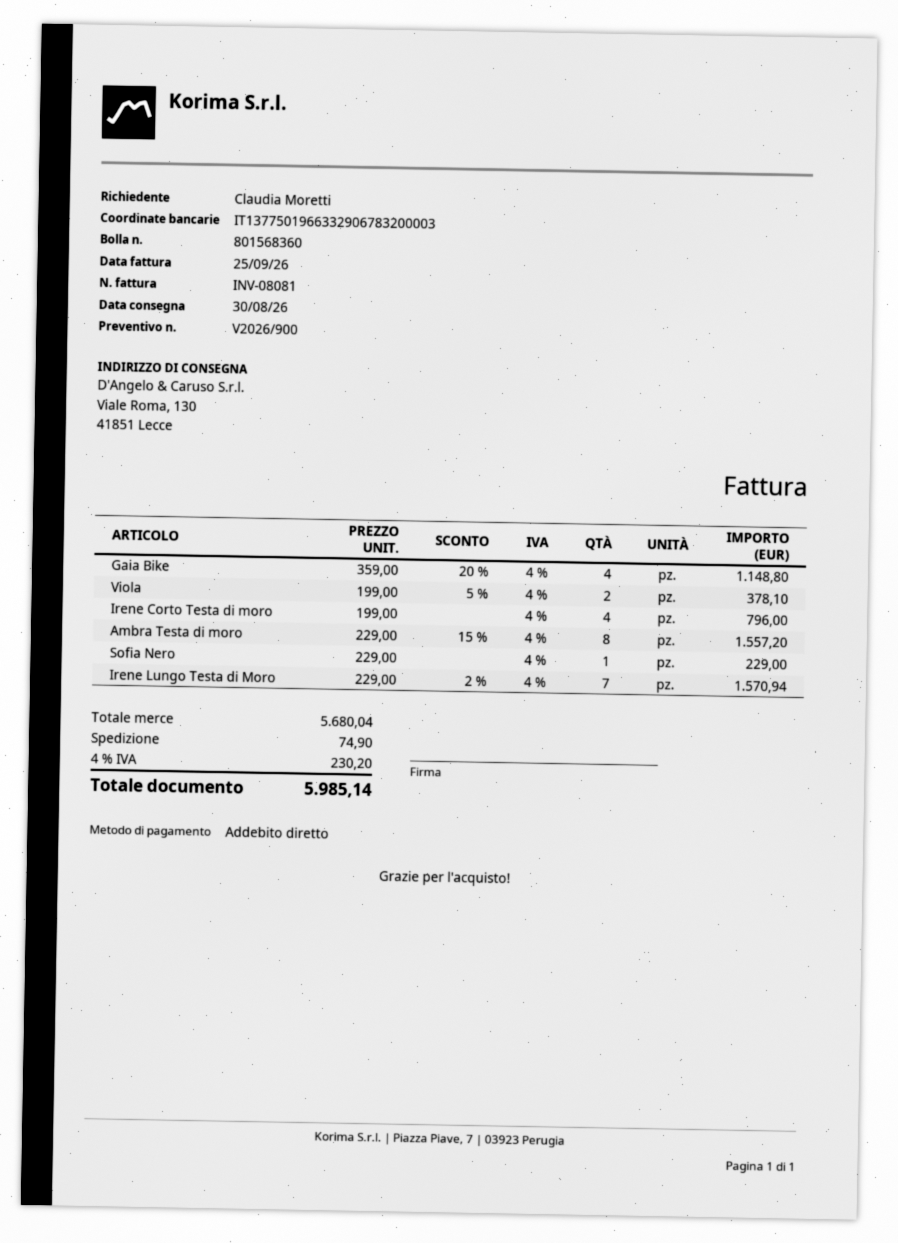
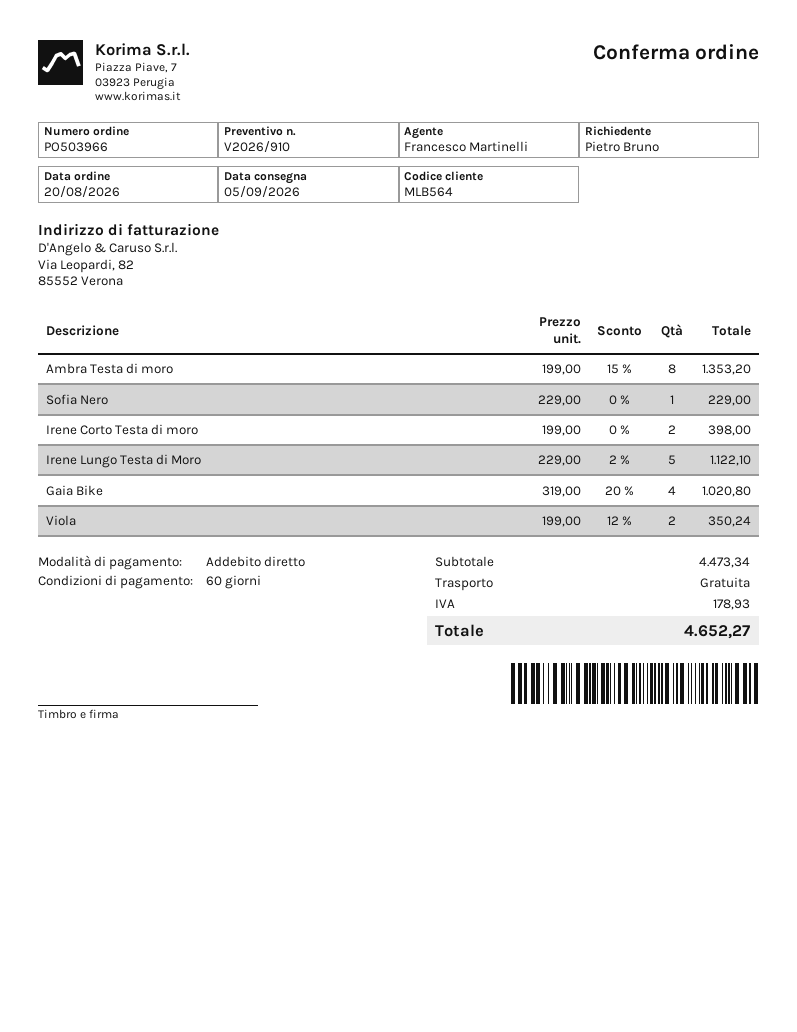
quote number: V2026/900 -> V2026/910
delivery date: 2026-08-30 -> 2026-09-05
ordered by: Claudia Moretti -> Pietro Bruno
Gaia Bike: 4 x 359.00 - 20% = 1148.80 -> 4 x 319.00 - 20% = 1020.80
Viola: 2 x 199.00 - 5% = 378.10 -> 2 x 199.00 - 12% = 350.24
Irene Corto Testa di moro: 4 x 199.00 = 796.00 -> 2 x 199.00 = 398.00
Ambra Testa di moro: 8 x 229.00 - 15% = 1557.20 -> 8 x 199.00 - 15% = 1353.20
Irene Lungo Testa di Moro: 7 x 229.00 - 2% = 1570.94 -> 5 x 229.00 - 2% = 1122.10
subtotal: 5680.04 -> 4473.34
shipping: 74.90 -> 0.00
tax: 230.20 -> 178.93
total: 5985.14 -> 4652.27

